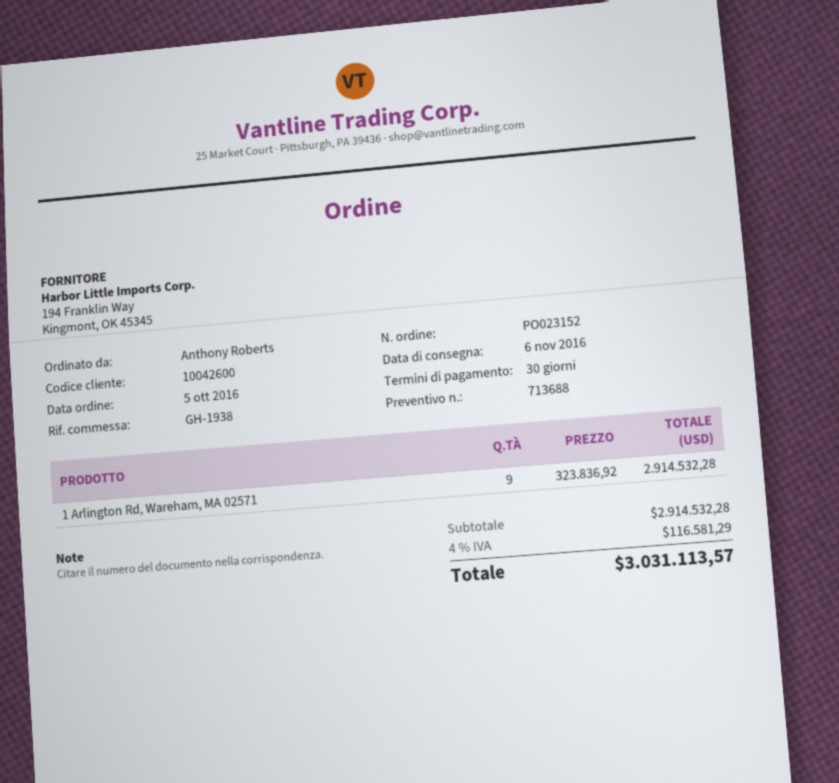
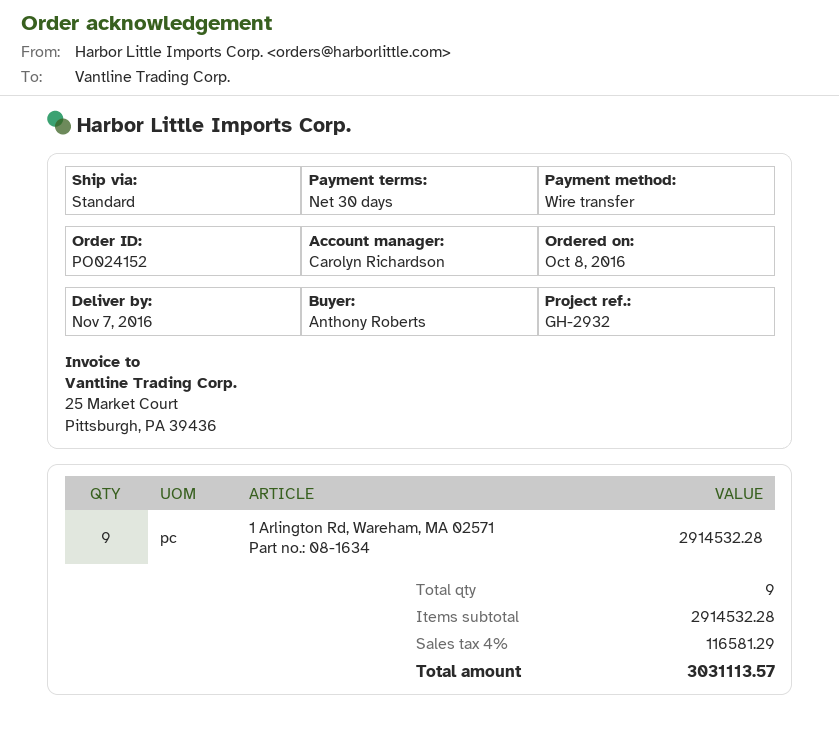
order number: PO023152 -> PO024152
order date: 2016-10-05 -> 2016-10-08
delivery date: 2016-11-06 -> 2016-11-07
reference: GH-1938 -> GH-2932

